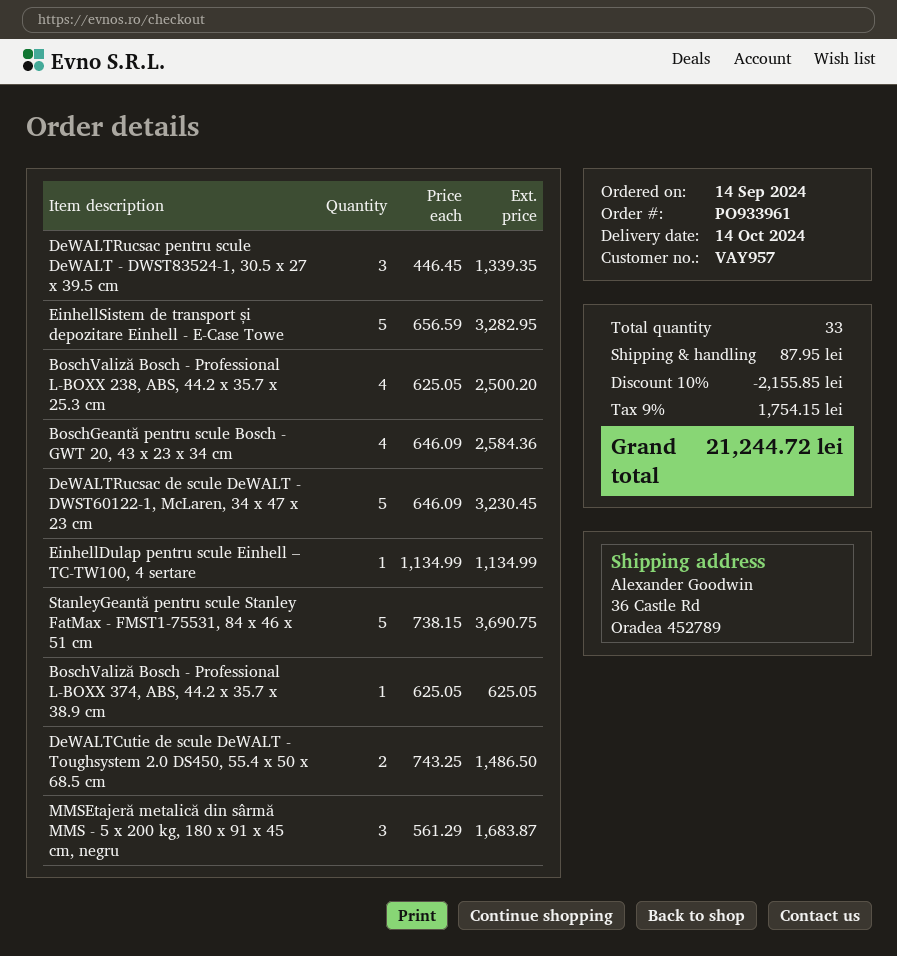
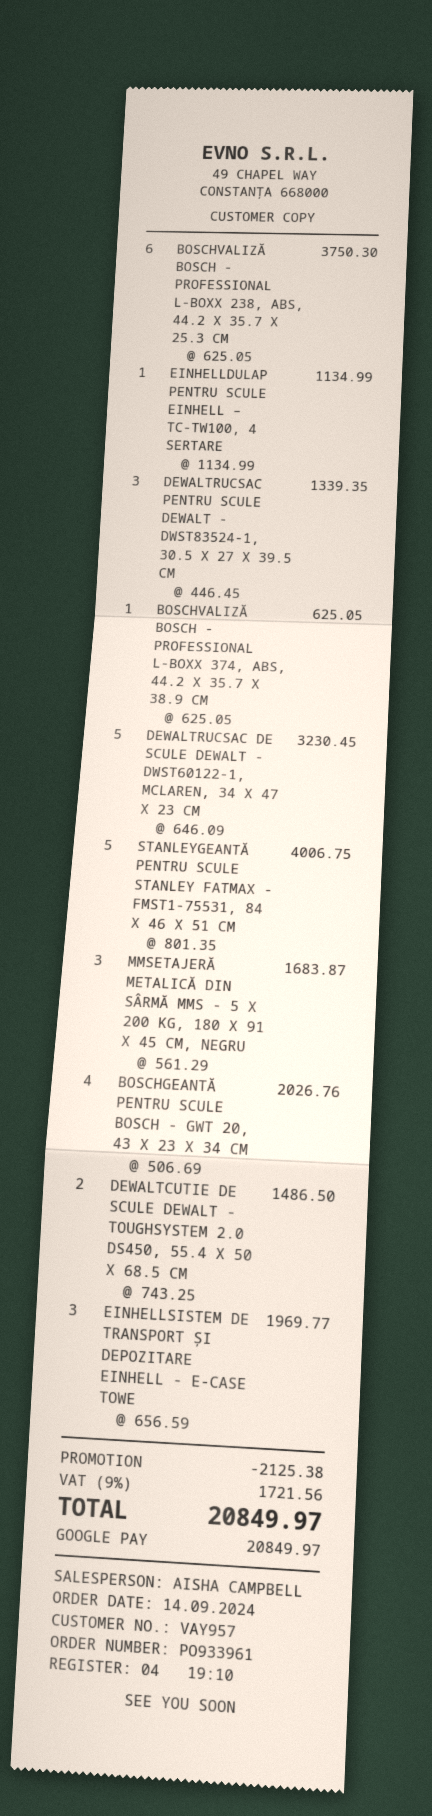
EinhellSistem de transport și depozitare Einhell - E-Case Towe: 5 x 656.59 = 3282.95 -> 3 x 656.59 = 1969.77
BoschValiză Bosch - Professional L-BOXX 238, ABS, 44.2 x 35.7 x 25.3 cm: 4 x 625.05 = 2500.20 -> 6 x 625.05 = 3750.30
BoschGeantă pentru scule Bosch - GWT 20, 43 x 23 x 34 cm: 4 x 646.09 = 2584.36 -> 4 x 506.69 = 2026.76
StanleyGeantă pentru scule Stanley FatMax - FMST1-75531, 84 x 46 x 51 cm: 5 x 738.15 = 3690.75 -> 5 x 801.35 = 4006.75
discount: 2155.85 -> 2125.38
shipping: 87.95 -> none
tax: 9% = 1754.15 -> 9% = 1721.56
total: 21244.72 -> 20849.97

